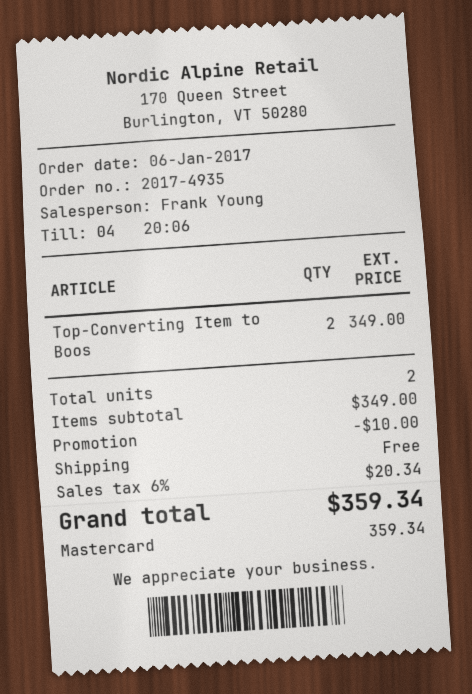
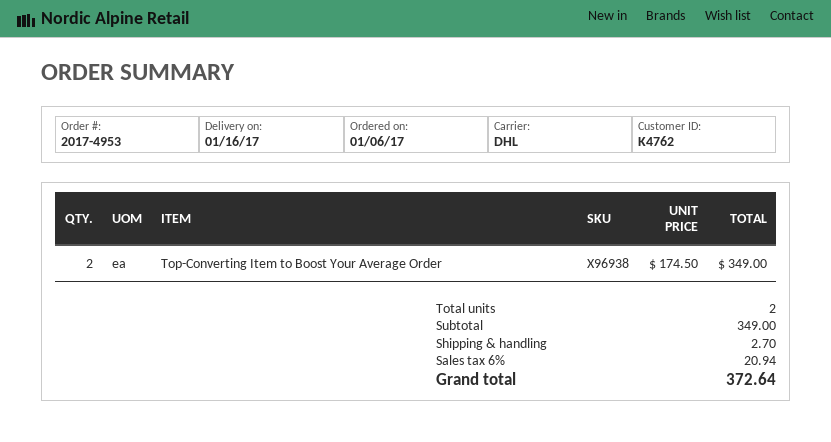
order number: 2017-4935 -> 2017-4953
discount: 10.00 -> none
shipping: 0.00 -> 2.70
tax: 6% = 20.34 -> 6% = 20.94
total: 359.34 -> 372.64

